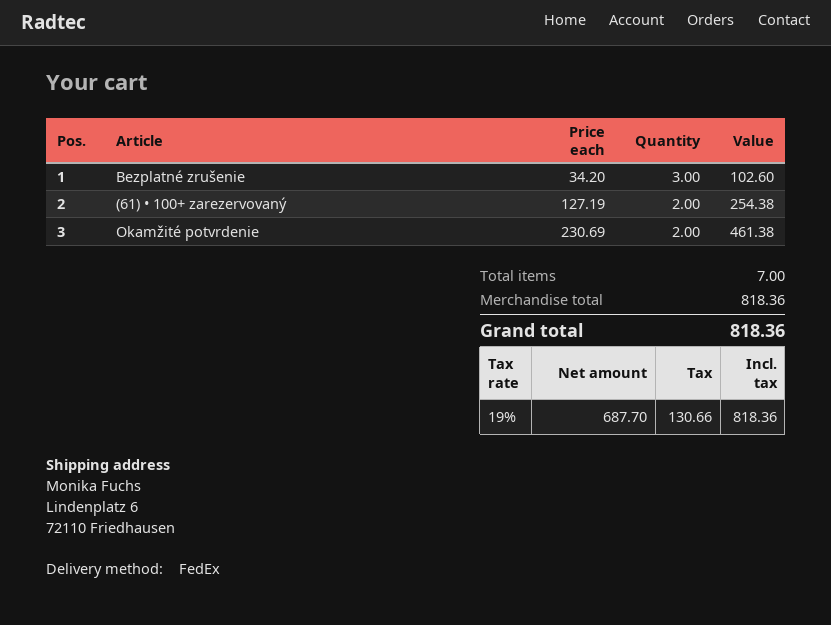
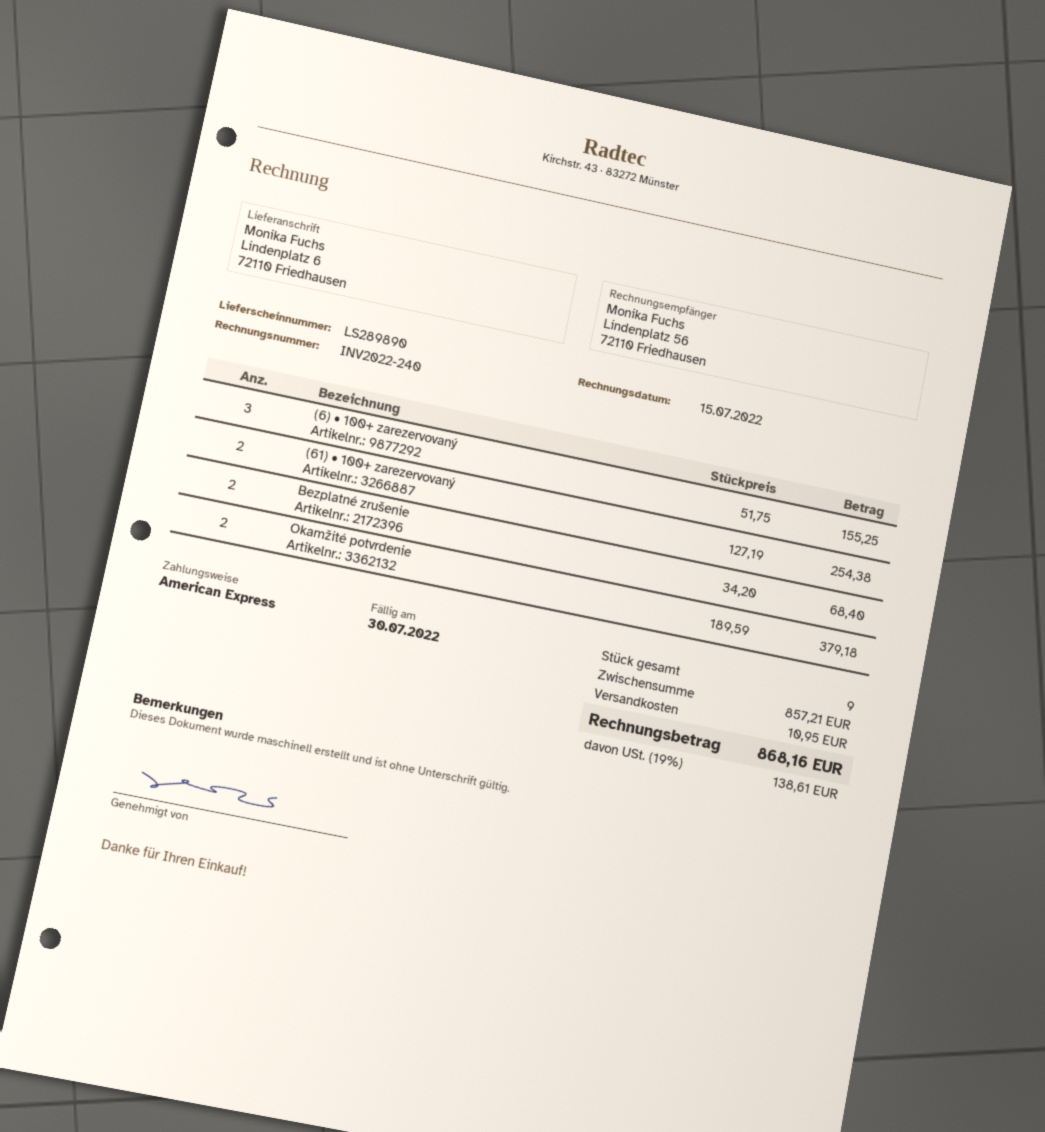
Bezplatné zrušenie: 3 x 34.20 = 102.60 -> 2 x 34.20 = 68.40
Okamžité potvrdenie: 2 x 230.69 = 461.38 -> 2 x 189.59 = 379.18
(6) • 100+ zarezervovaný: none -> 3 x 51.75 = 155.25
total quantity: 7 -> 9
subtotal: 818.36 -> 857.21
shipping: none -> 10.95
tax: 19% = 130.66 -> 19% = 138.61
total: 818.36 -> 868.16

